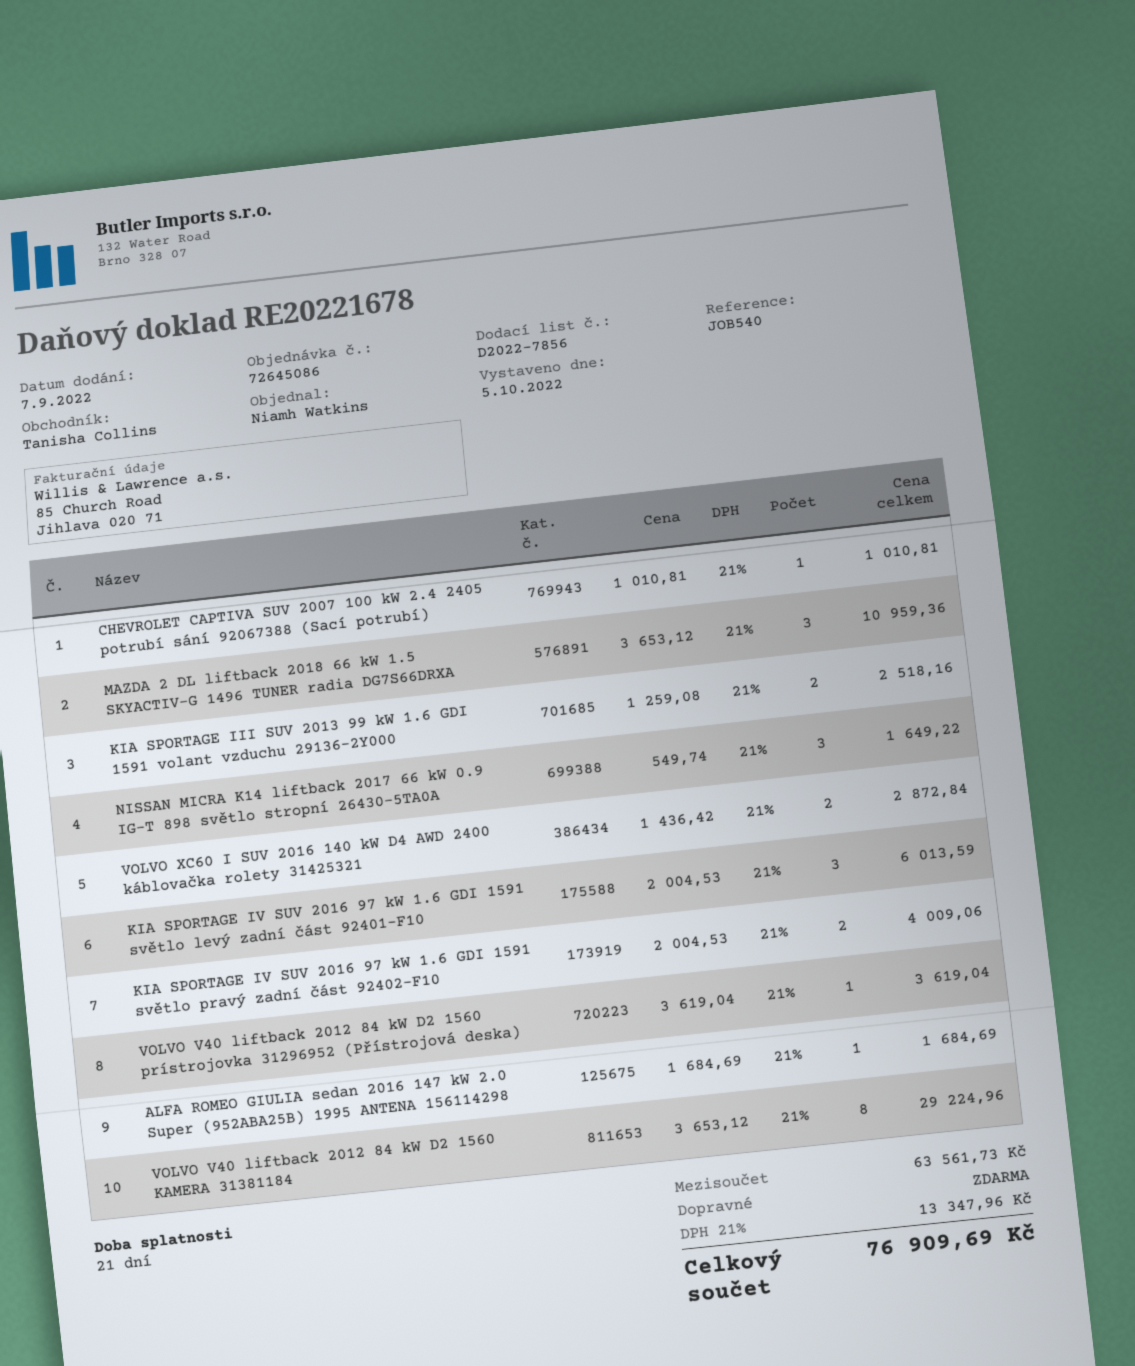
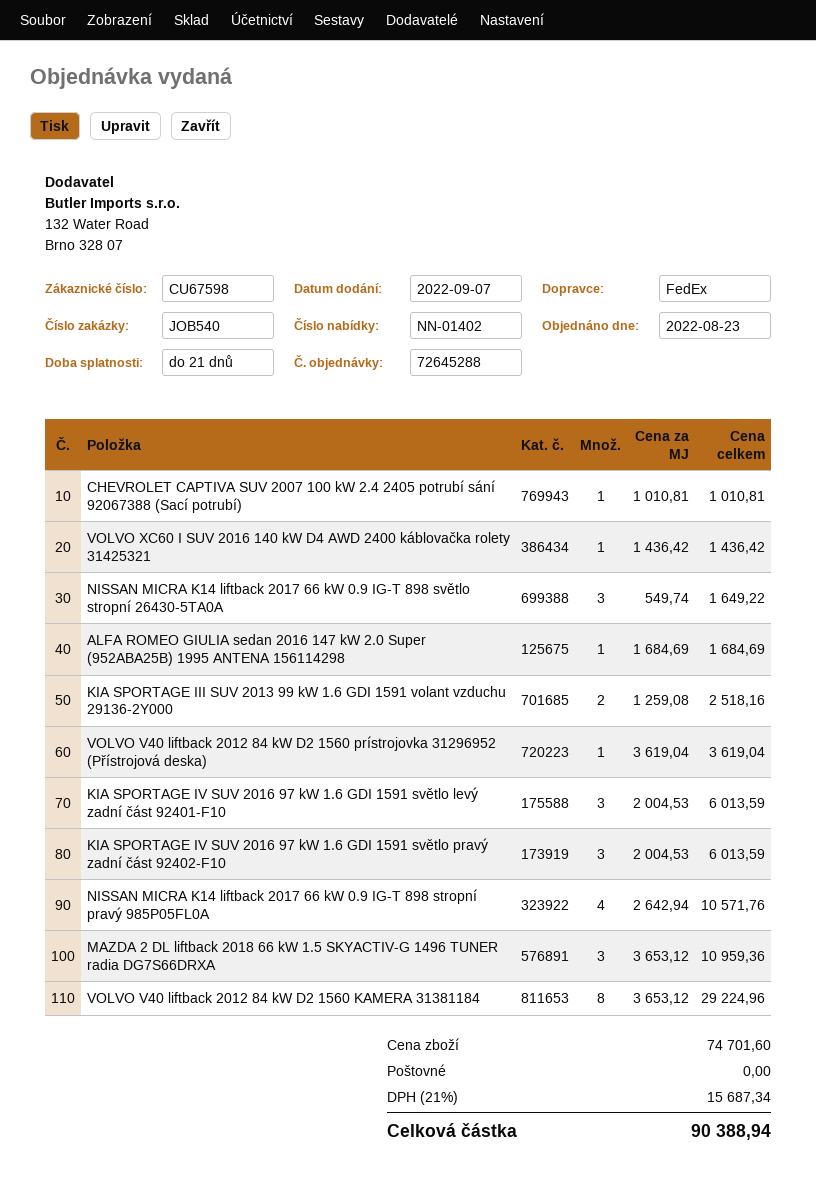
order number: 72645086 -> 72645288
VOLVO XC60 I SUV 2016 140 kW D4 AWD 2400 káblovačka rolety 31425321: 2 x 1436.42 = 2872.84 -> 1 x 1436.42 = 1436.42
KIA SPORTAGE IV SUV 2016 97 kW 1.6 GDI 1591 světlo pravý zadní část 92402-F10: 2 x 2004.53 = 4009.06 -> 3 x 2004.53 = 6013.59
NISSAN MICRA K14 liftback 2017 66 kW 0.9 IG-T 898 stropní pravý 985P05FL0A: none -> 4 x 2642.94 = 10571.76
subtotal: 63561.73 -> 74701.60
tax: 21% = 13347.96 -> 21% = 15687.34
total: 76909.69 -> 90388.94

